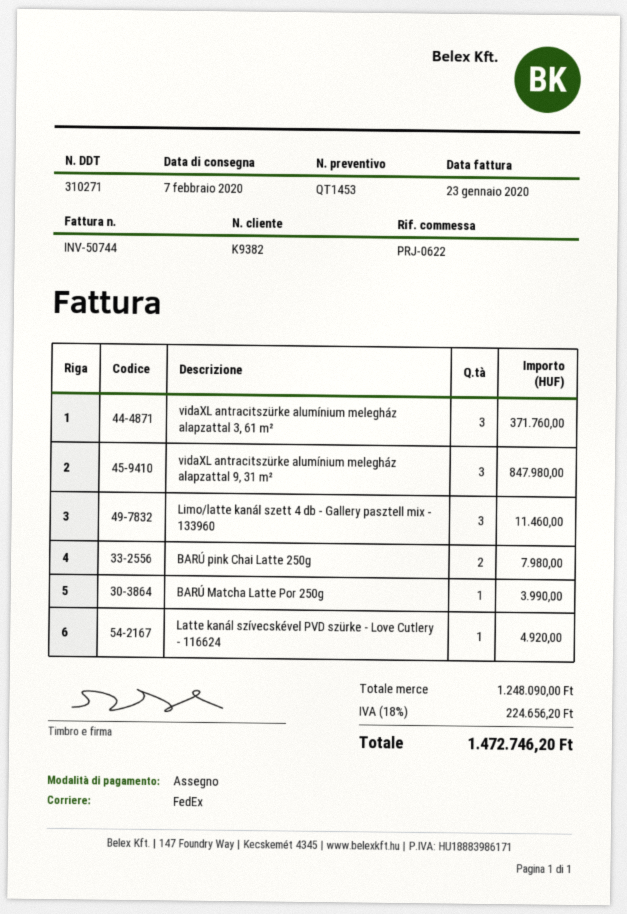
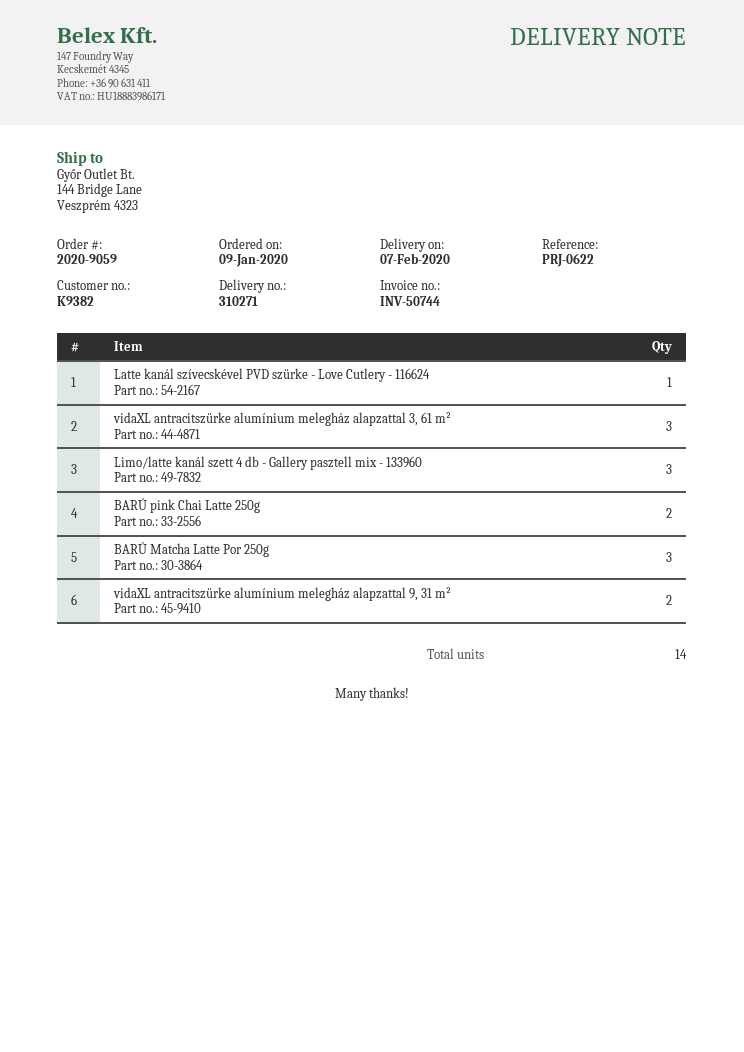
vidaXL antracitszürke alumínium melegház alapzattal 9, 31 m²: 3 -> 2
BARÚ Matcha Latte Por 250g: 1 -> 3

